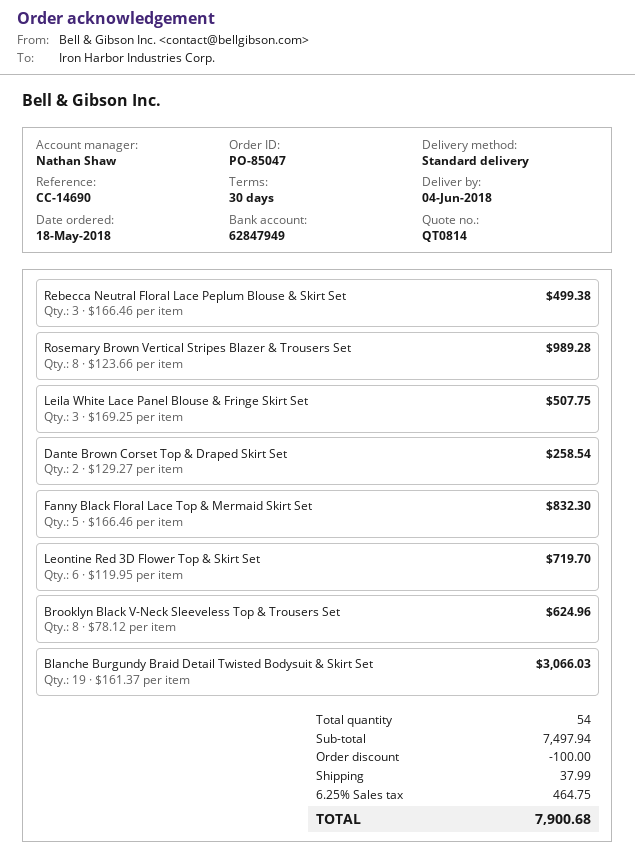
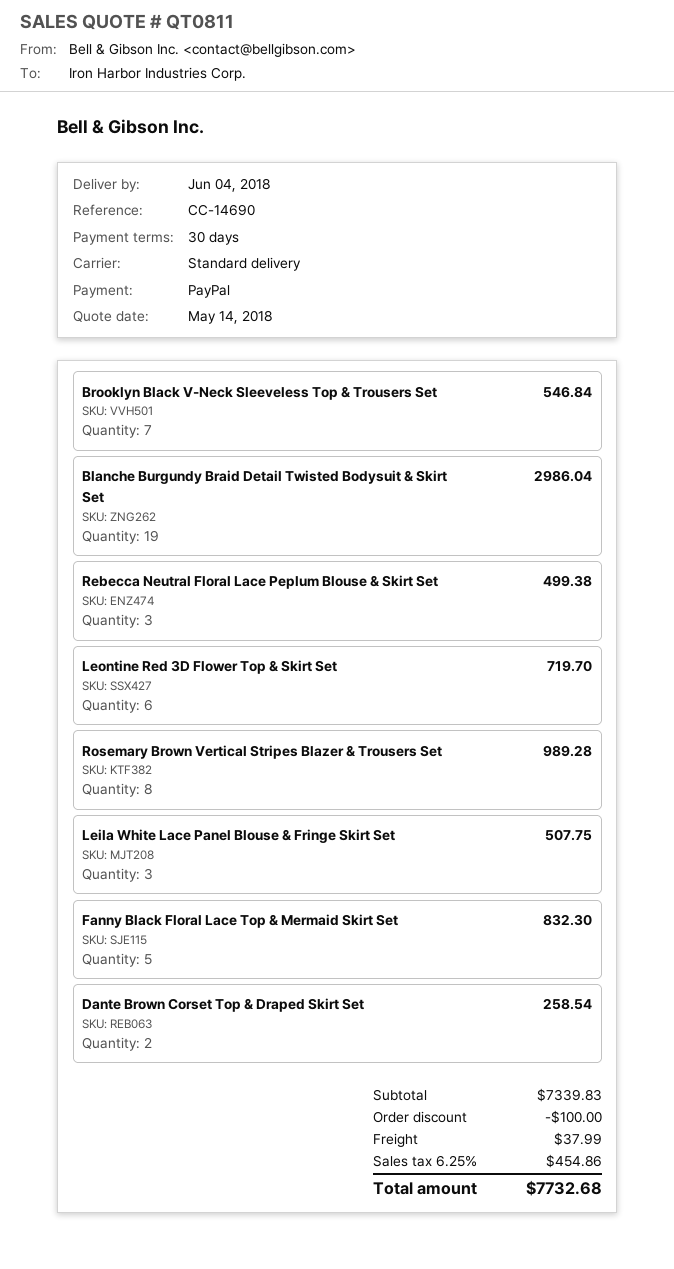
quote number: QT0814 -> QT0811
Brooklyn Black V-Neck Sleeveless Top & Trousers Set: 8 for 624.96 -> 7 for 546.84
Blanche Burgundy Braid Detail Twisted Bodysuit & Skirt Set: 19 for 3066.03 -> 19 for 2986.04
subtotal: 7497.94 -> 7339.83
tax: 6.25% = 464.75 -> 6.25% = 454.86
total: 7900.68 -> 7732.68

